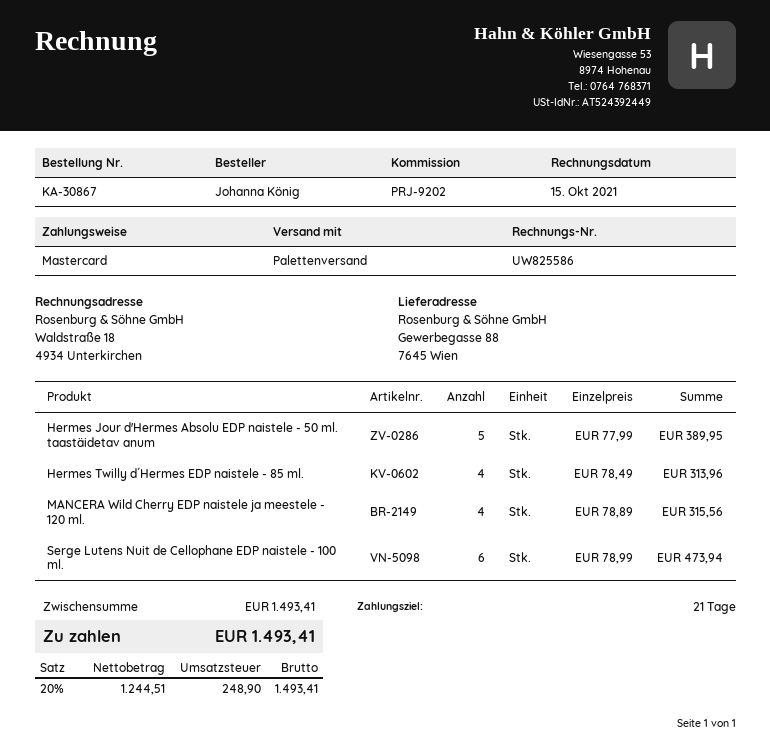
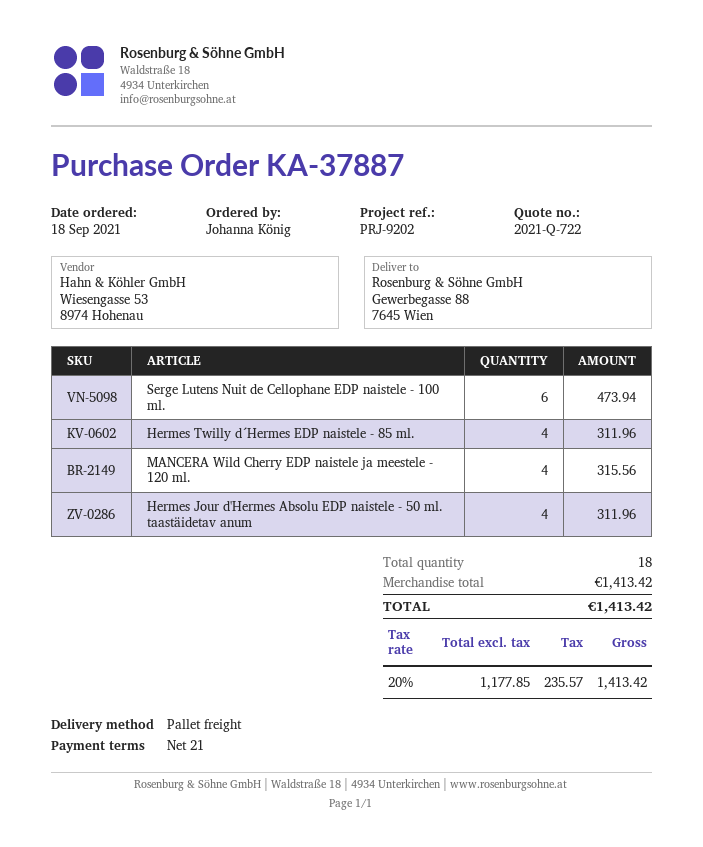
order number: KA-30867 -> KA-37887
Hermes Jour d'Hermes Absolu EDP naistele - 50 ml. taastäidetav anum: 5 for 389.95 -> 4 for 311.96
Hermes Twilly d´Hermes EDP naistele - 85 ml.: 4 for 313.96 -> 4 for 311.96
subtotal: 1493.41 -> 1413.42
net: 1244.51 -> 1177.85
tax: 20% = 248.90 -> 20% = 235.57
total: 1493.41 -> 1413.42

